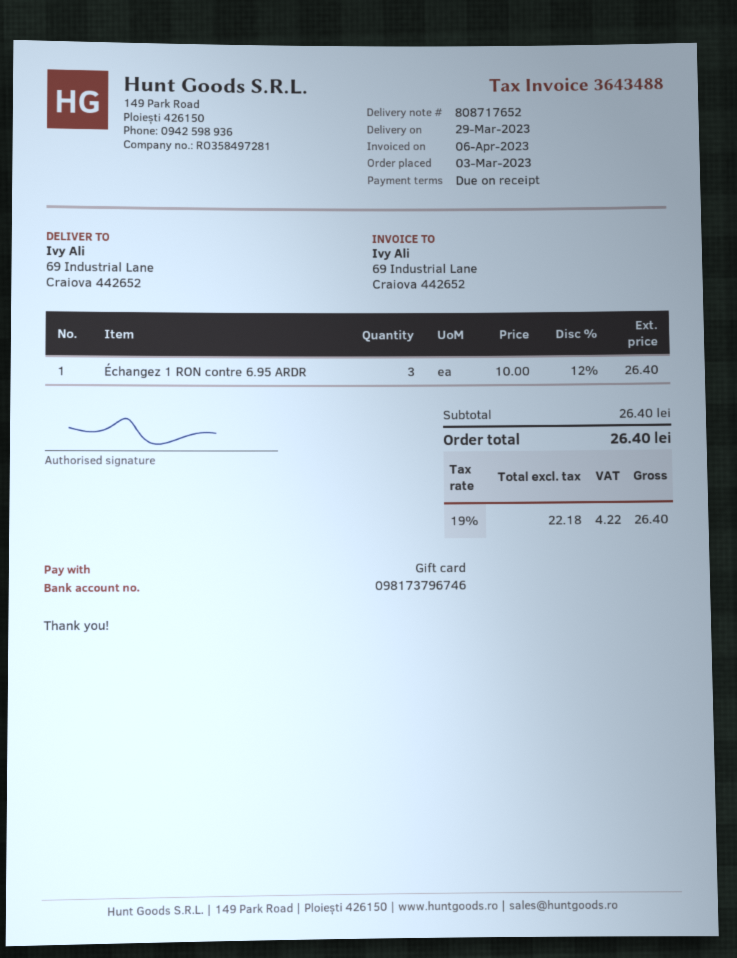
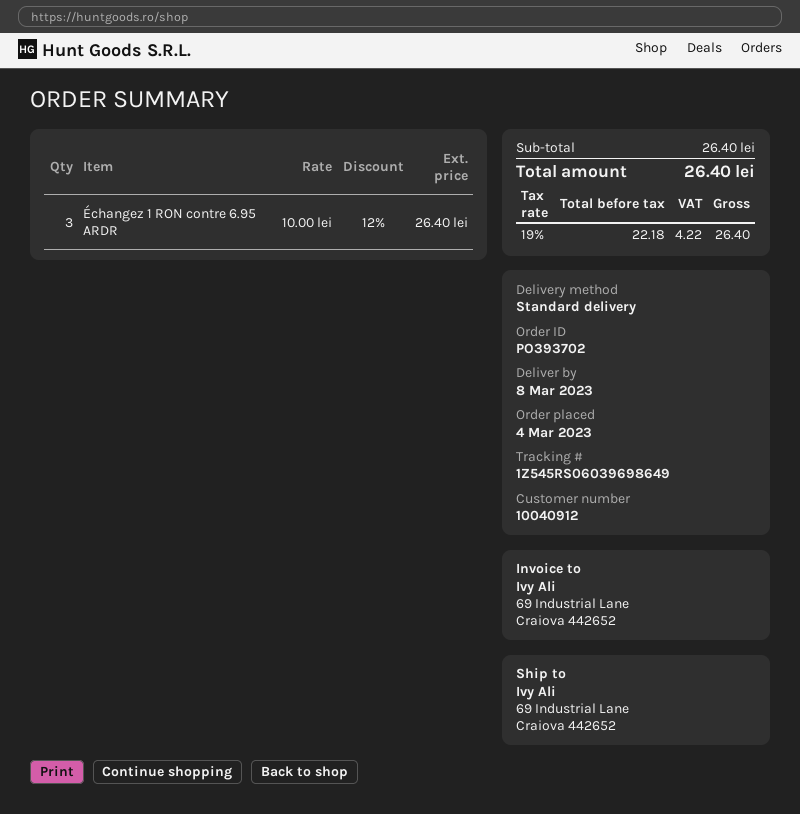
order date: 2023-03-03 -> 2023-03-04
delivery date: 2023-03-29 -> 2023-03-08

